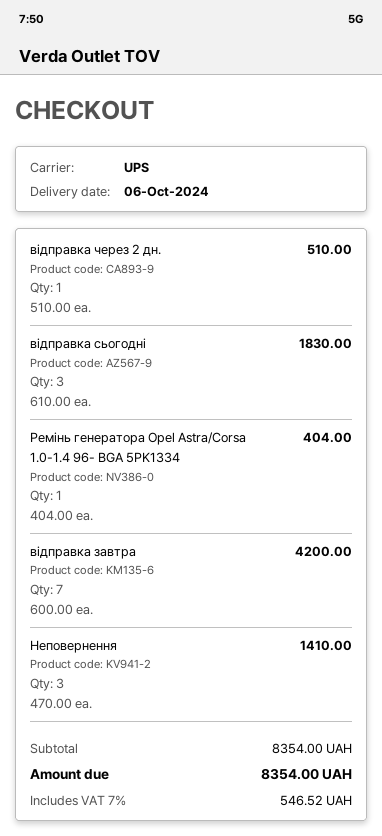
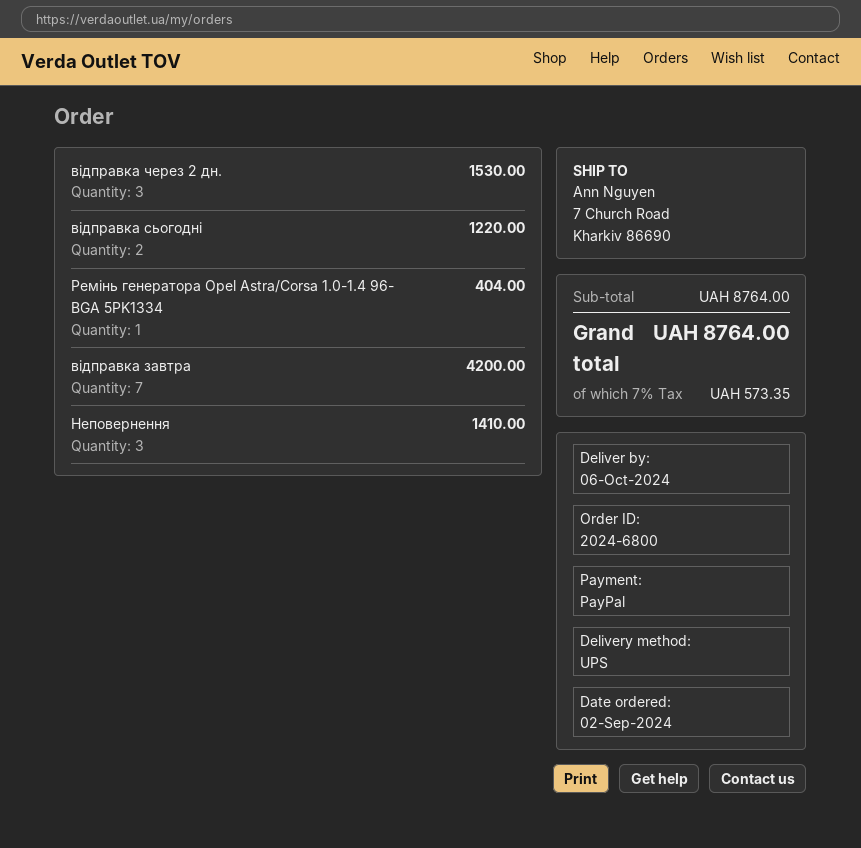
відправка через 2 дн.: 1 for 510.00 -> 3 for 1530.00
відправка сьогодні: 3 for 1830.00 -> 2 for 1220.00
subtotal: 8354.00 -> 8764.00
tax: 7% = 546.52 -> 7% = 573.35
total: 8354.00 -> 8764.00

